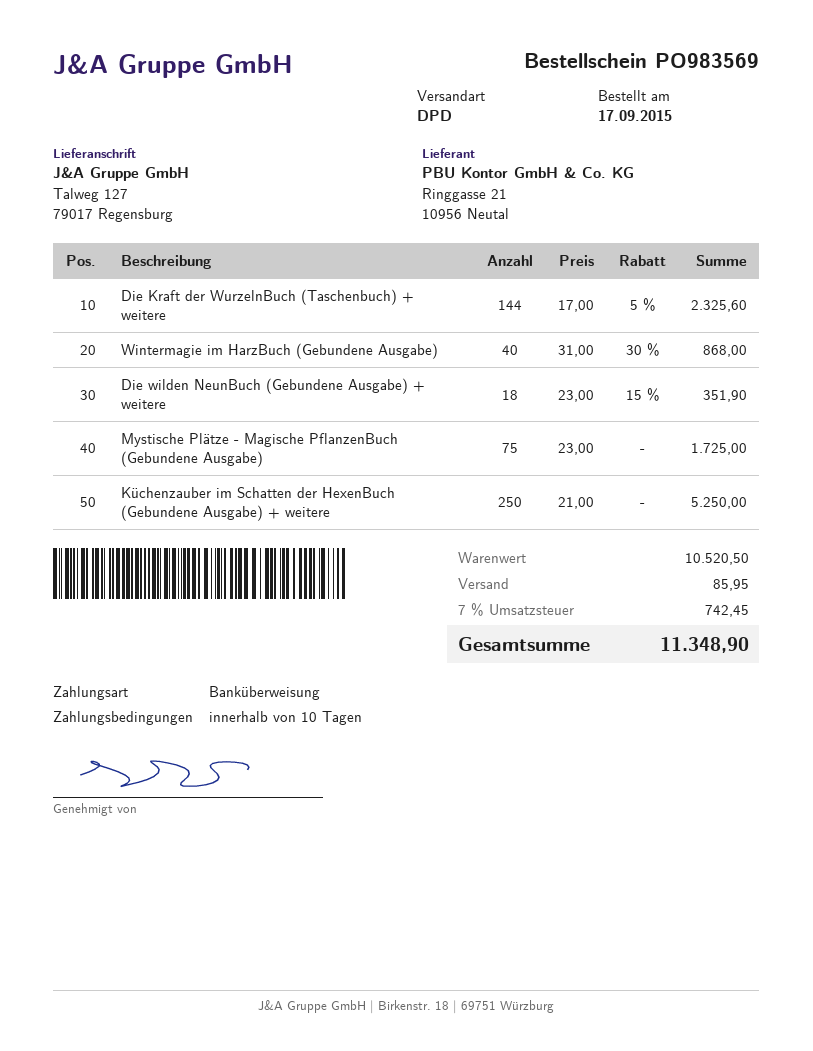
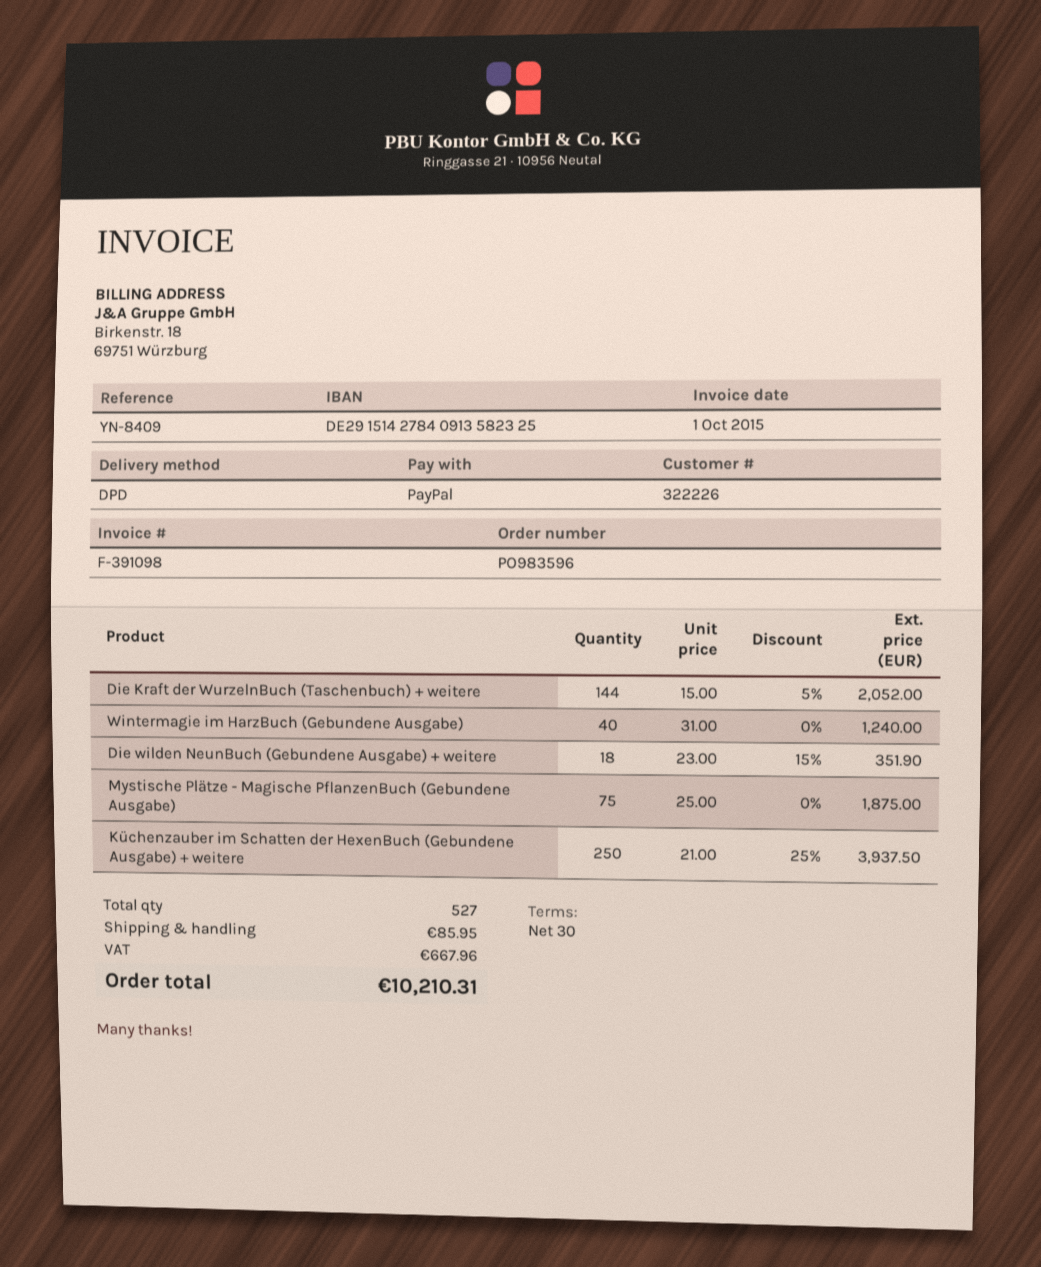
order number: PO983569 -> PO983596
payment terms: 10 days -> 30 days
payment method: bank transfer -> PayPal
Die Kraft der WurzelnBuch (Taschenbuch) + weitere: 144 x 17.00 - 5% = 2325.60 -> 144 x 15.00 - 5% = 2052.00
Wintermagie im HarzBuch (Gebundene Ausgabe): 40 x 31.00 - 30% = 868.00 -> 40 x 31.00 = 1240.00
Mystische Plätze - Magische PflanzenBuch (Gebundene Ausgabe): 75 x 23.00 = 1725.00 -> 75 x 25.00 = 1875.00
Küchenzauber im Schatten der HexenBuch (Gebundene Ausgabe) + weitere: 250 x 21.00 = 5250.00 -> 250 x 21.00 - 25% = 3937.50
tax: 742.45 -> 667.96
total: 11348.90 -> 10210.31

